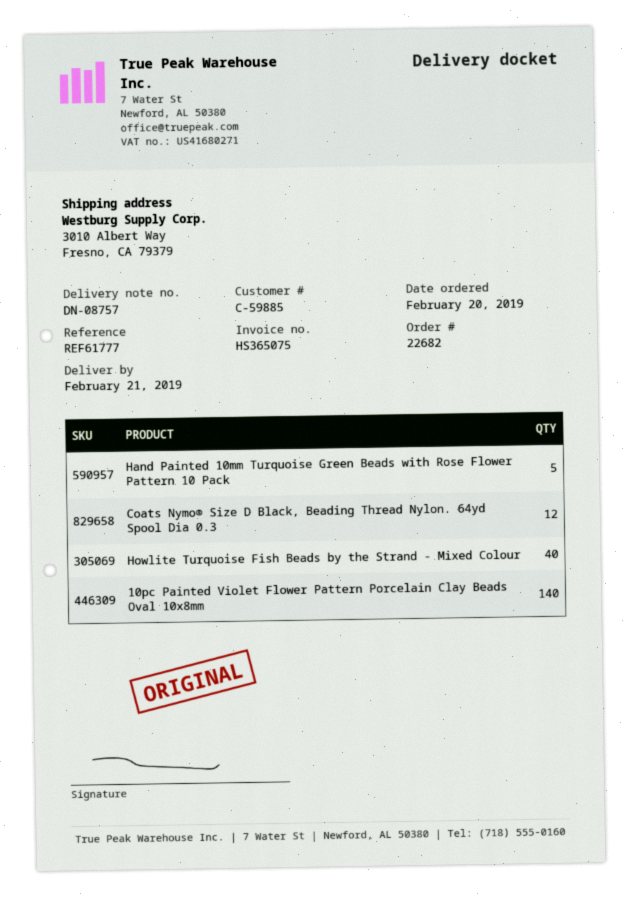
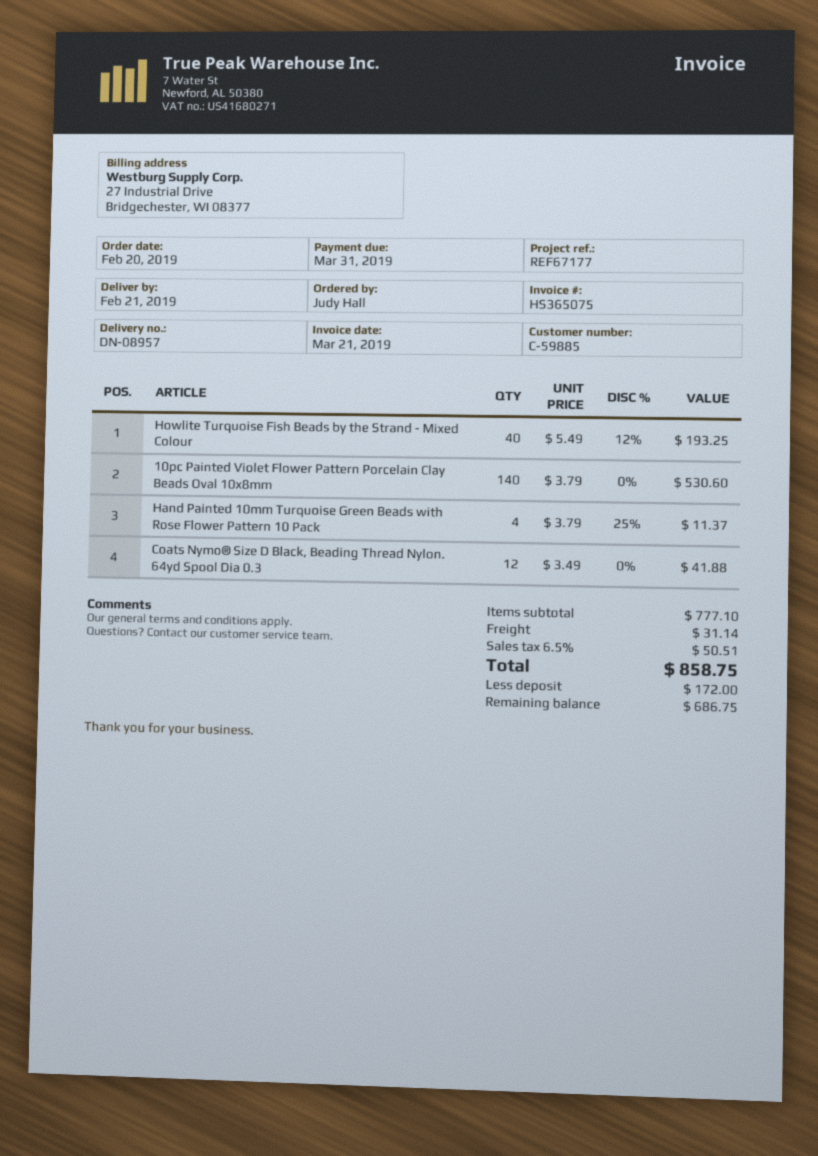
delivery note number: DN-08757 -> DN-08957
reference: REF61777 -> REF67177
Hand Painted 10mm Turquoise Green Beads with Rose Flower Pattern 10 Pack: 5 -> 4

